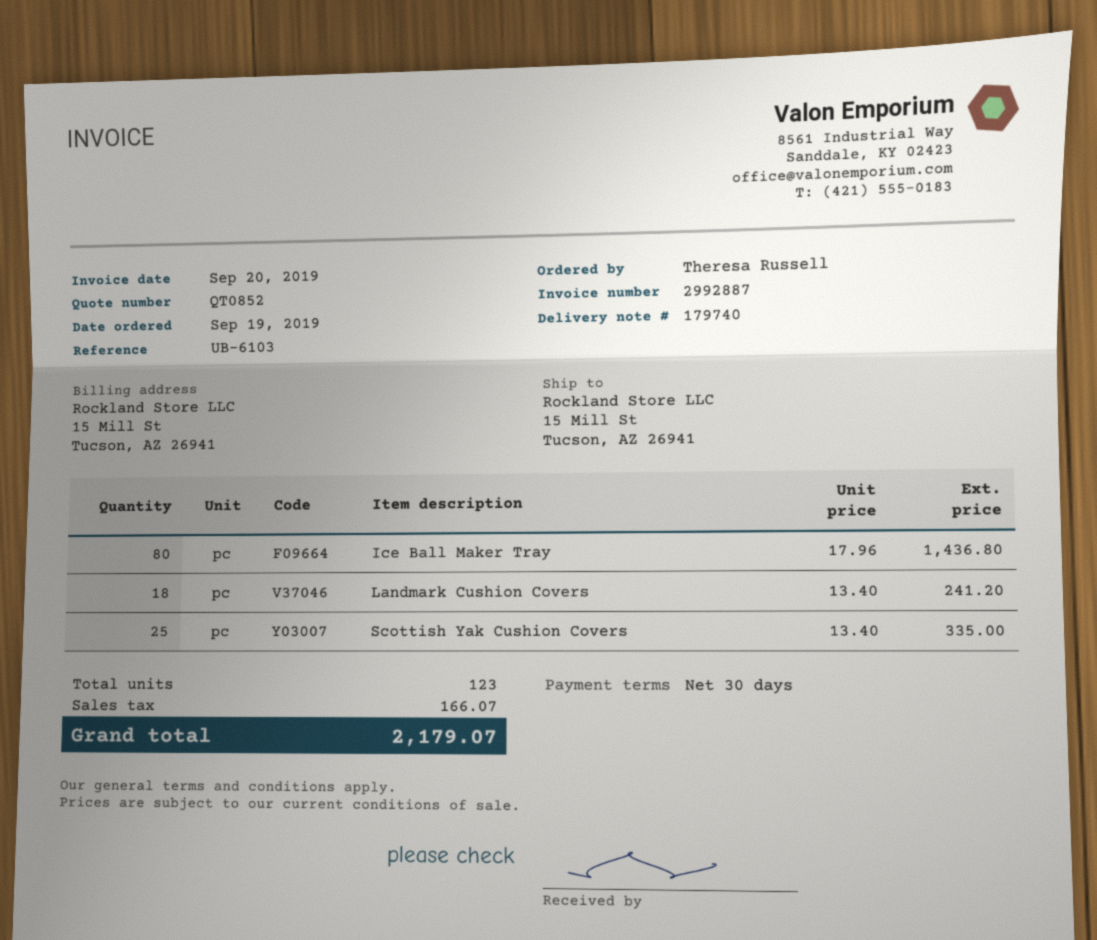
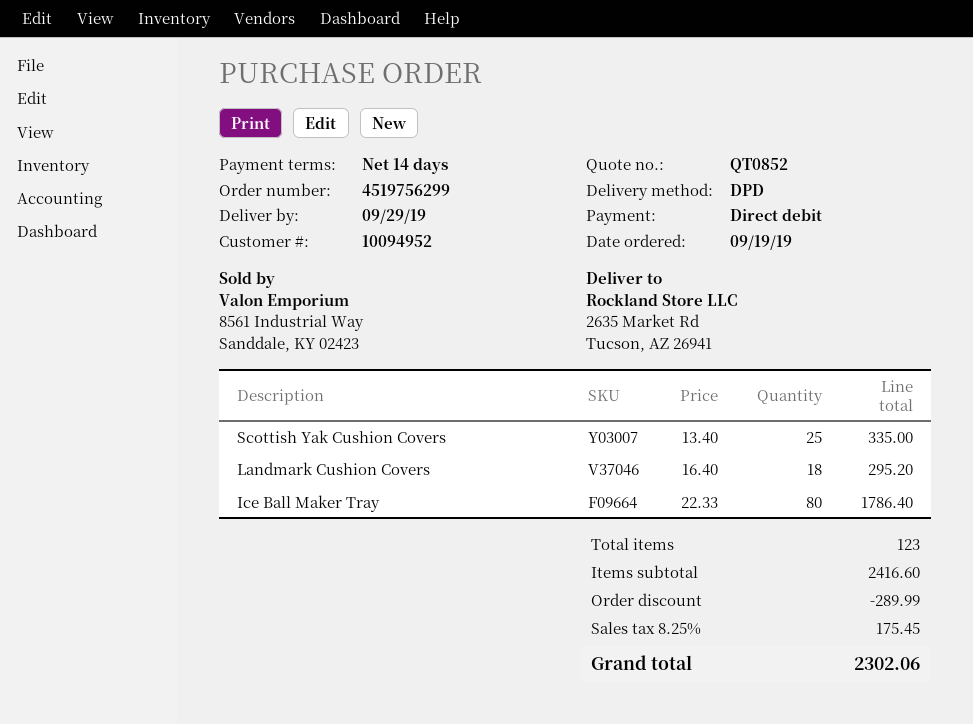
payment terms: 30 days -> 14 days
ship to: 15 Mill St, Tucson, AZ 26941 -> 2635 Market Rd, Tucson, AZ 26941
Ice Ball Maker Tray: 80 x 17.96 = 1436.80 -> 80 x 22.33 = 1786.40
Landmark Cushion Covers: 18 x 13.40 = 241.20 -> 18 x 16.40 = 295.20
discount: none -> 289.99
tax: 166.07 -> 175.45
total: 2179.07 -> 2302.06

